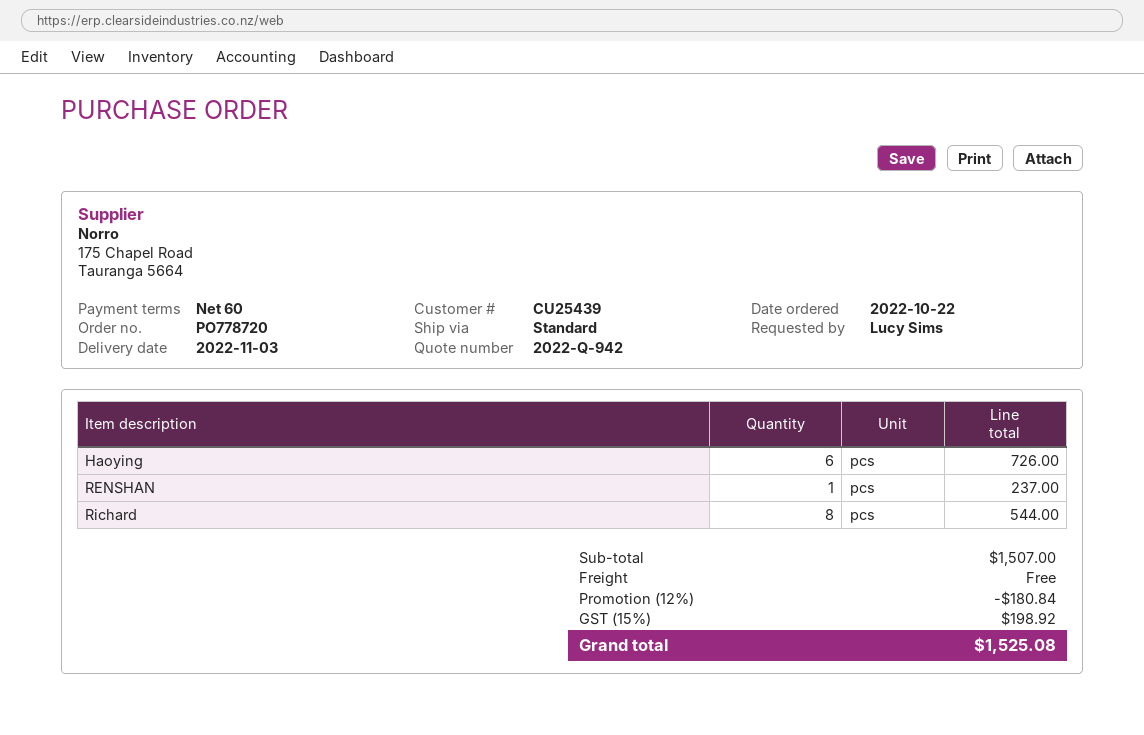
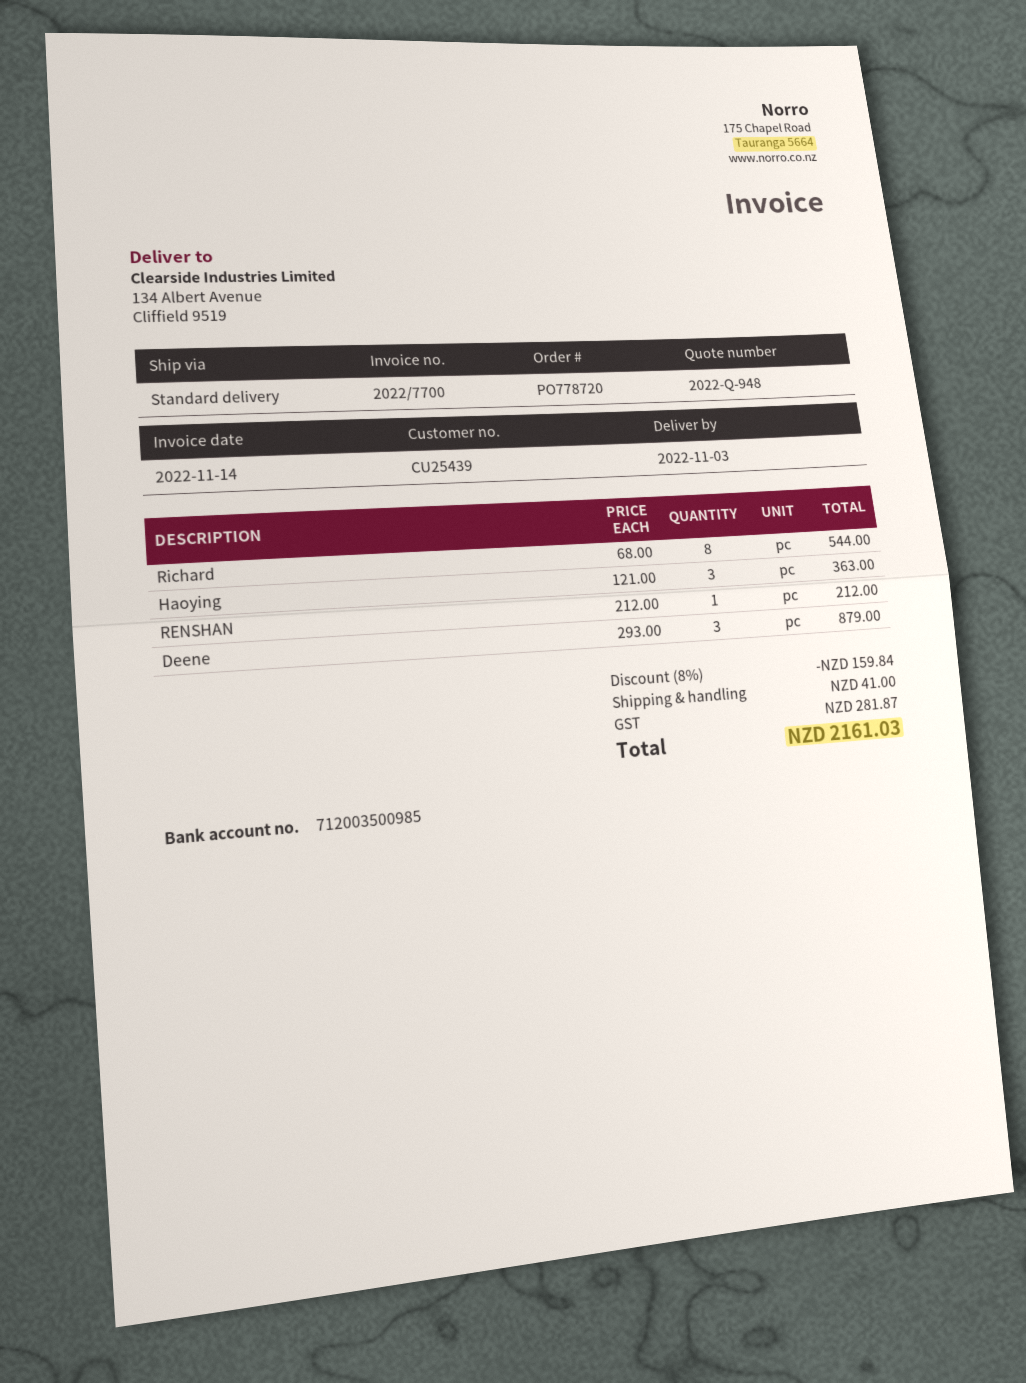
quote number: 2022-Q-942 -> 2022-Q-948
Haoying: 6 for 726.00 -> 3 for 363.00
RENSHAN: 1 for 237.00 -> 1 for 212.00
Deene: none -> 3 for 879.00
discount: 12% = 180.84 -> 8% = 159.84
shipping: 0.00 -> 41.00
tax: 198.92 -> 281.87
total: 1525.08 -> 2161.03

